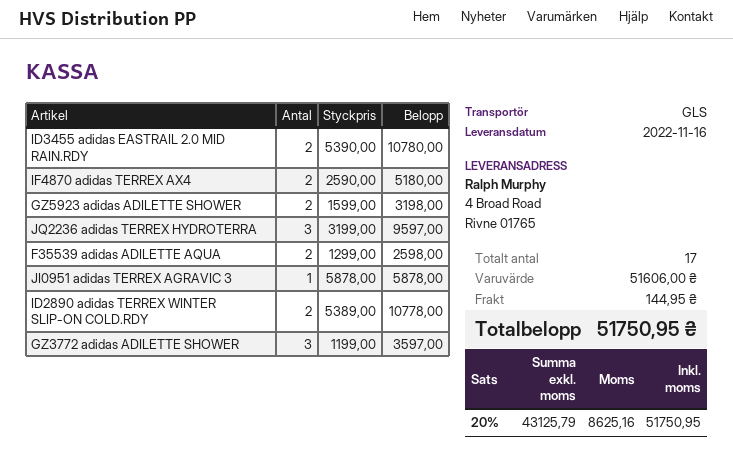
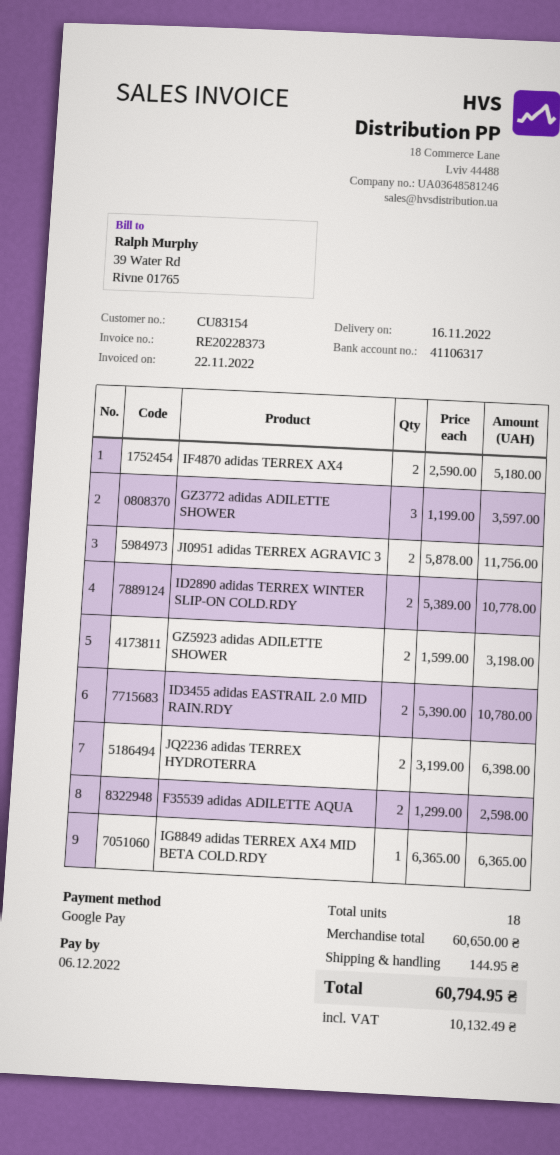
JQ2236 adidas TERREX HYDROTERRA: 3 x 3199.00 = 9597.00 -> 2 x 3199.00 = 6398.00
JI0951 adidas TERREX AGRAVIC 3: 1 x 5878.00 = 5878.00 -> 2 x 5878.00 = 11756.00
IG8849 adidas TERREX AX4 MID BETA COLD.RDY: none -> 1 x 6365.00 = 6365.00
total quantity: 17 -> 18
subtotal: 51606.00 -> 60650.00
tax: 8625.16 -> 10132.49
total: 51750.95 -> 60794.95

